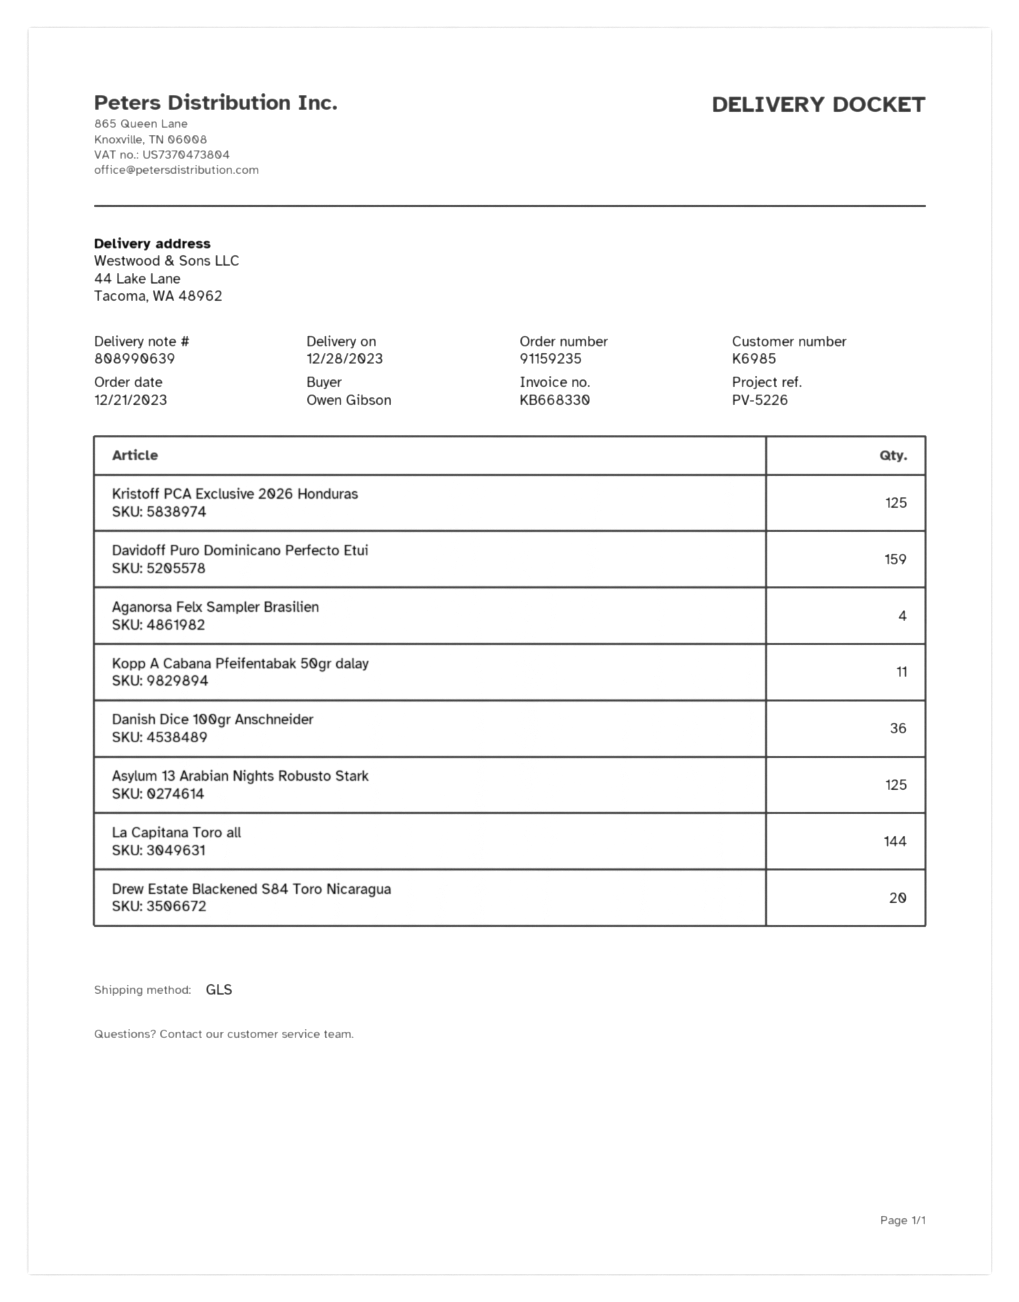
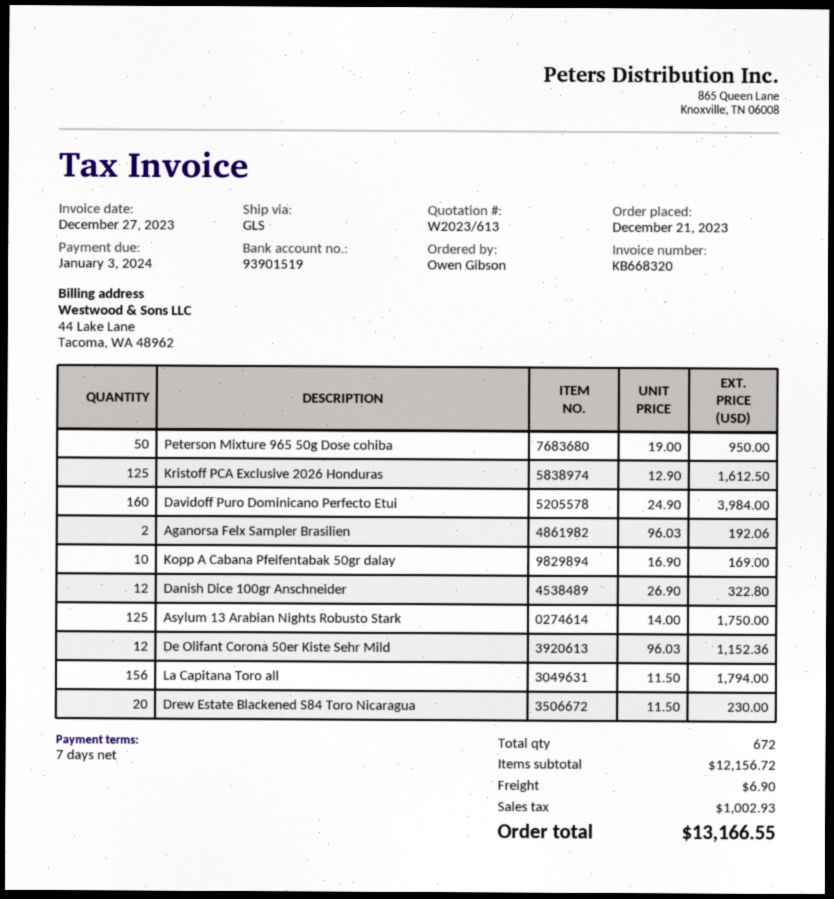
invoice number: KB668330 -> KB668320
Davidoff Puro Dominicano Perfecto Etui: 159 -> 160
Aganorsa Felx Sampler Brasilien: 4 -> 2
Kopp A Cabana Pfeifentabak 50gr dalay: 11 -> 10
Danish Dice 100gr Anschneider: 36 -> 12
La Capitana Toro all: 144 -> 156
Peterson Mixture 965 50g Dose cohiba: none -> 50
De Olifant Corona 50er Kiste Sehr Mild: none -> 12

